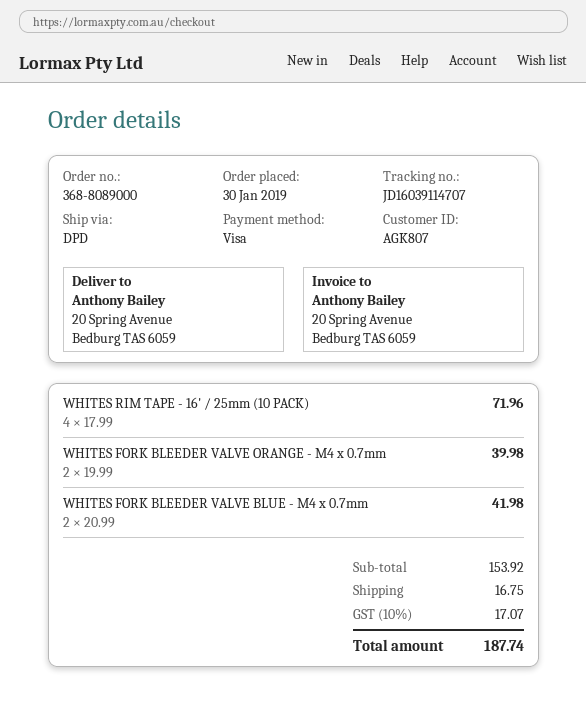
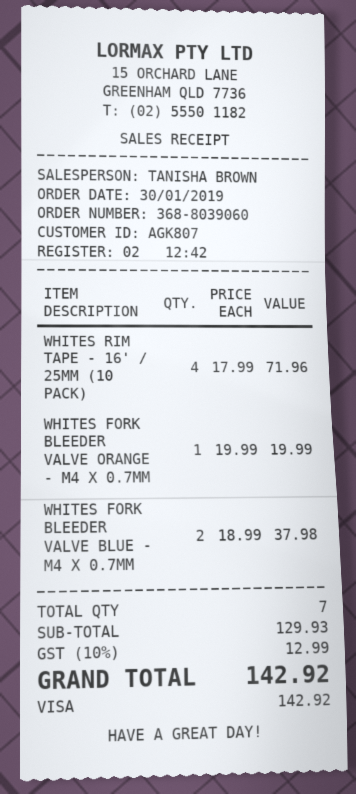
order number: 368-8089000 -> 368-8039060
WHITES FORK BLEEDER VALVE ORANGE - M4 x 0.7mm: 2 x 19.99 = 39.98 -> 1 x 19.99 = 19.99
WHITES FORK BLEEDER VALVE BLUE - M4 x 0.7mm: 2 x 20.99 = 41.98 -> 2 x 18.99 = 37.98
subtotal: 153.92 -> 129.93
shipping: 16.75 -> none
tax: 10% = 17.07 -> 10% = 12.99
total: 187.74 -> 142.92

